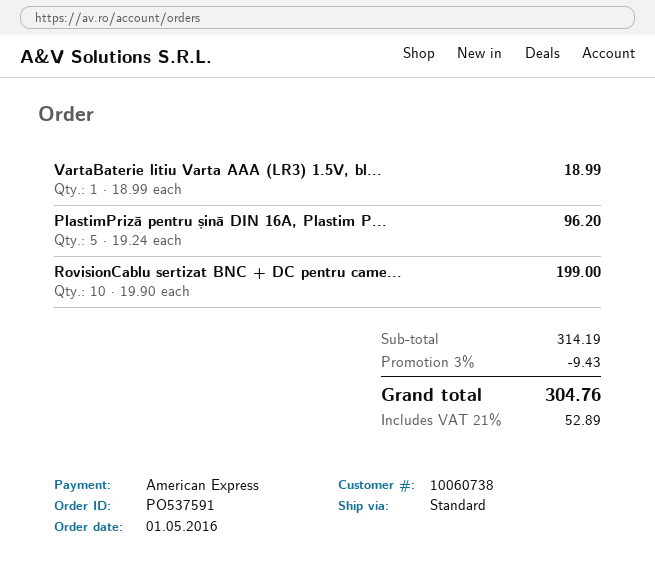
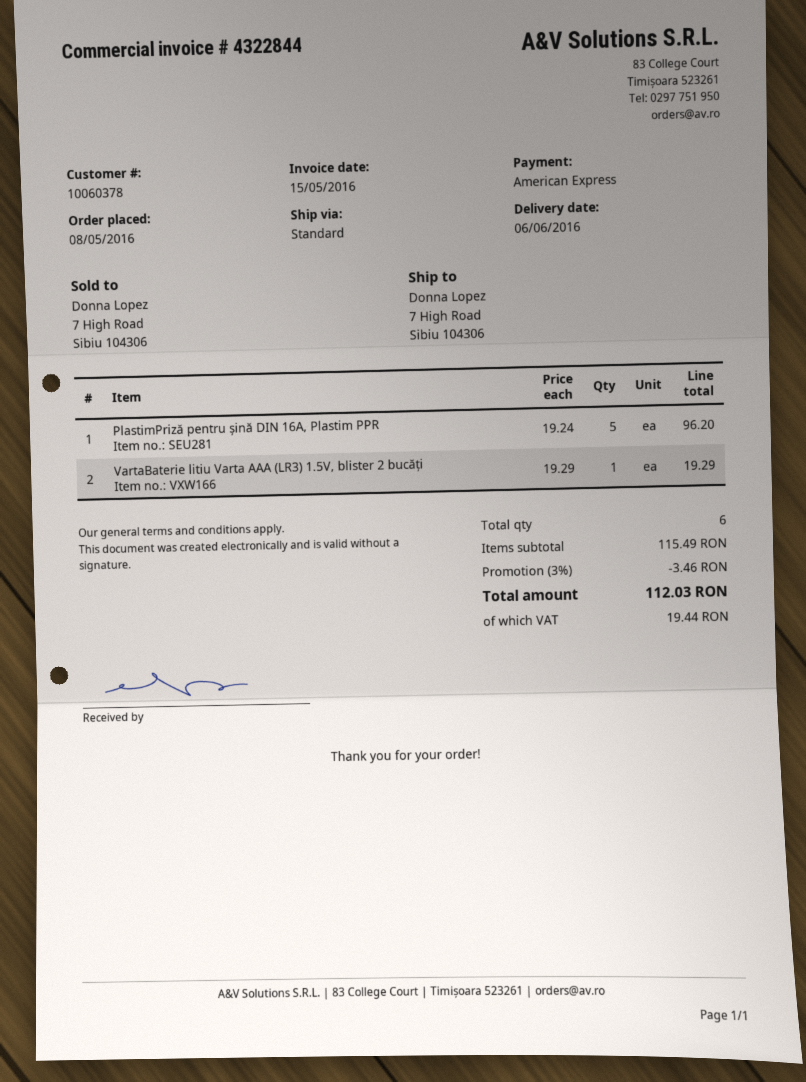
order date: 2016-05-01 -> 2016-05-08
customer number: 10060738 -> 10060378
VartaBaterie litiu Varta AAA (LR3) 1.5V, bl...: 1 x 18.99 = 18.99 -> 1 x 19.29 = 19.29
RovisionCablu sertizat BNC + DC pentru came...: 10 x 19.90 = 199.00 -> none
subtotal: 314.19 -> 115.49
discount: 3% = 9.43 -> 3% = 3.46
tax: 52.89 -> 19.44
total: 304.76 -> 112.03

